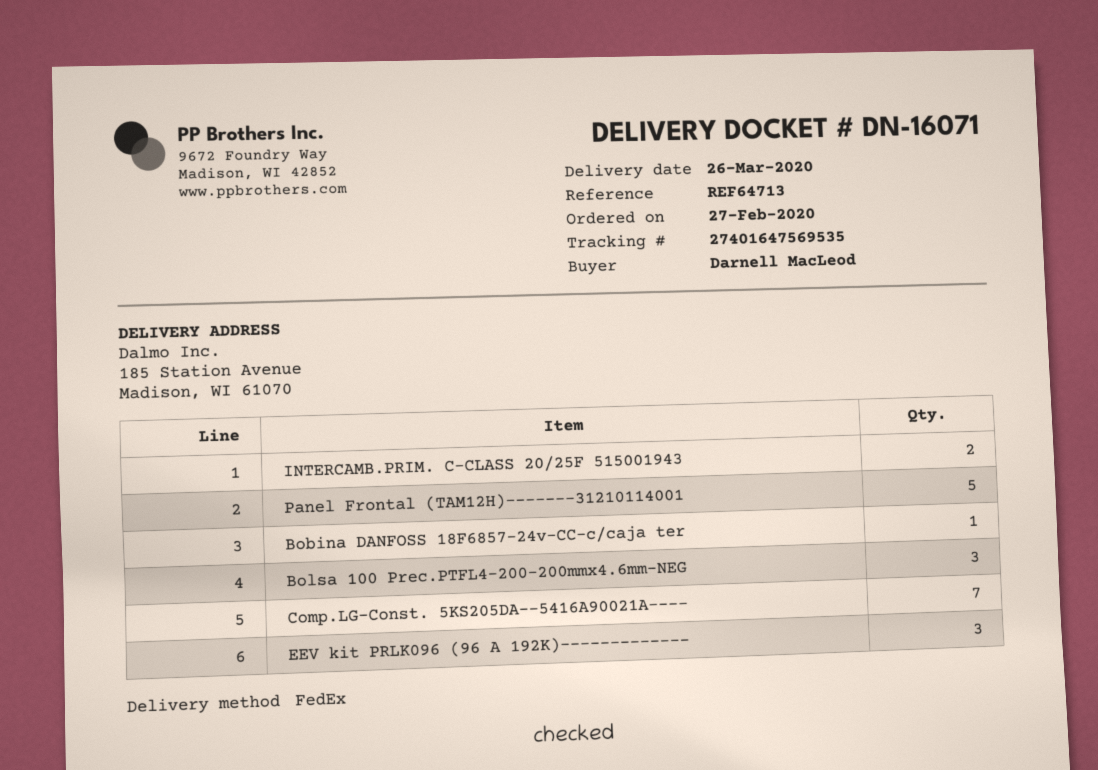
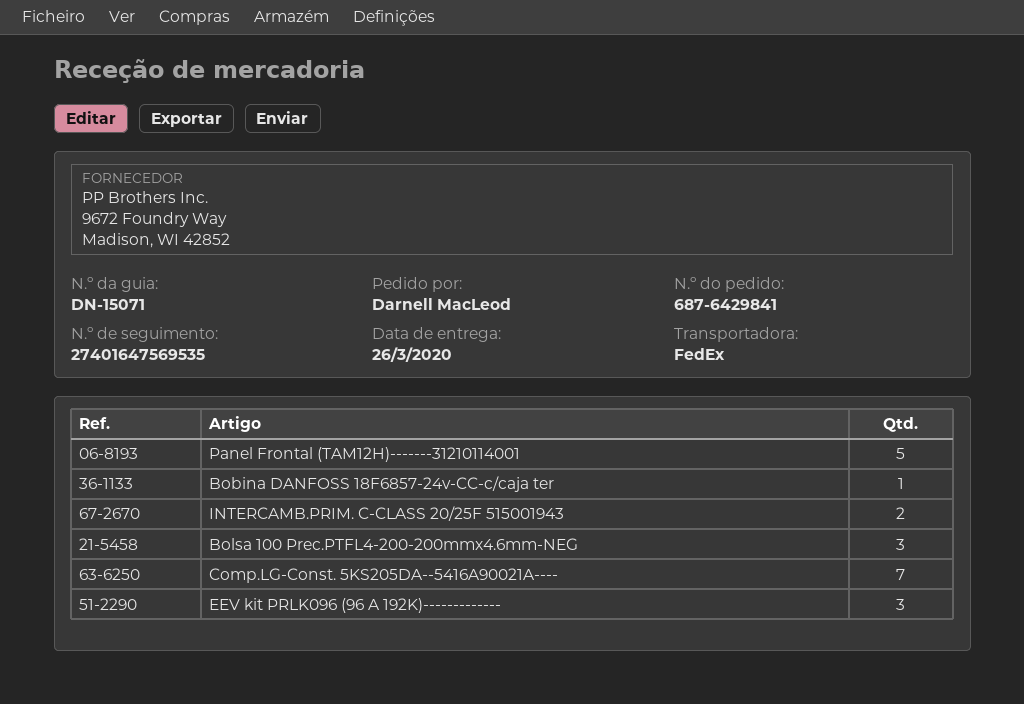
delivery note number: DN-16071 -> DN-15071

